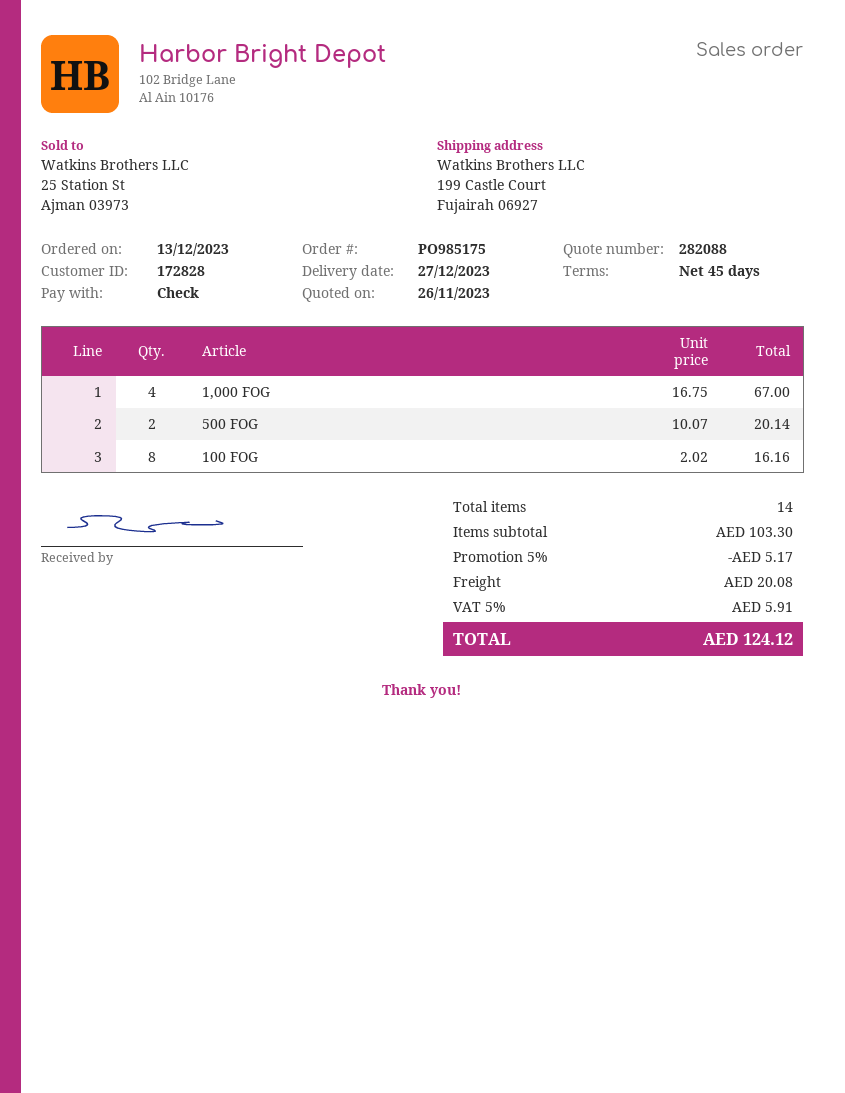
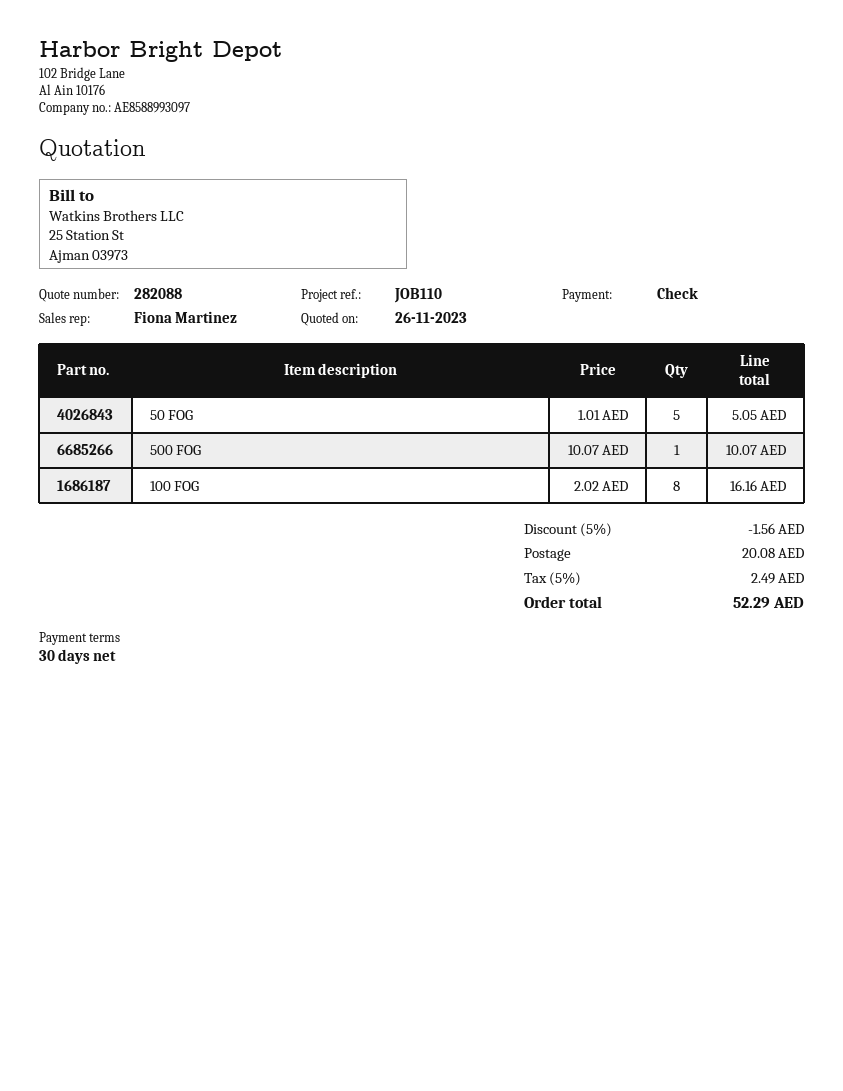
payment terms: 45 days -> 30 days
1,000 FOG: 4 x 16.75 = 67.00 -> none
500 FOG: 2 x 10.07 = 20.14 -> 1 x 10.07 = 10.07
50 FOG: none -> 5 x 1.01 = 5.05
discount: 5% = 5.17 -> 5% = 1.56
tax: 5% = 5.91 -> 5% = 2.49
total: 124.12 -> 52.29

